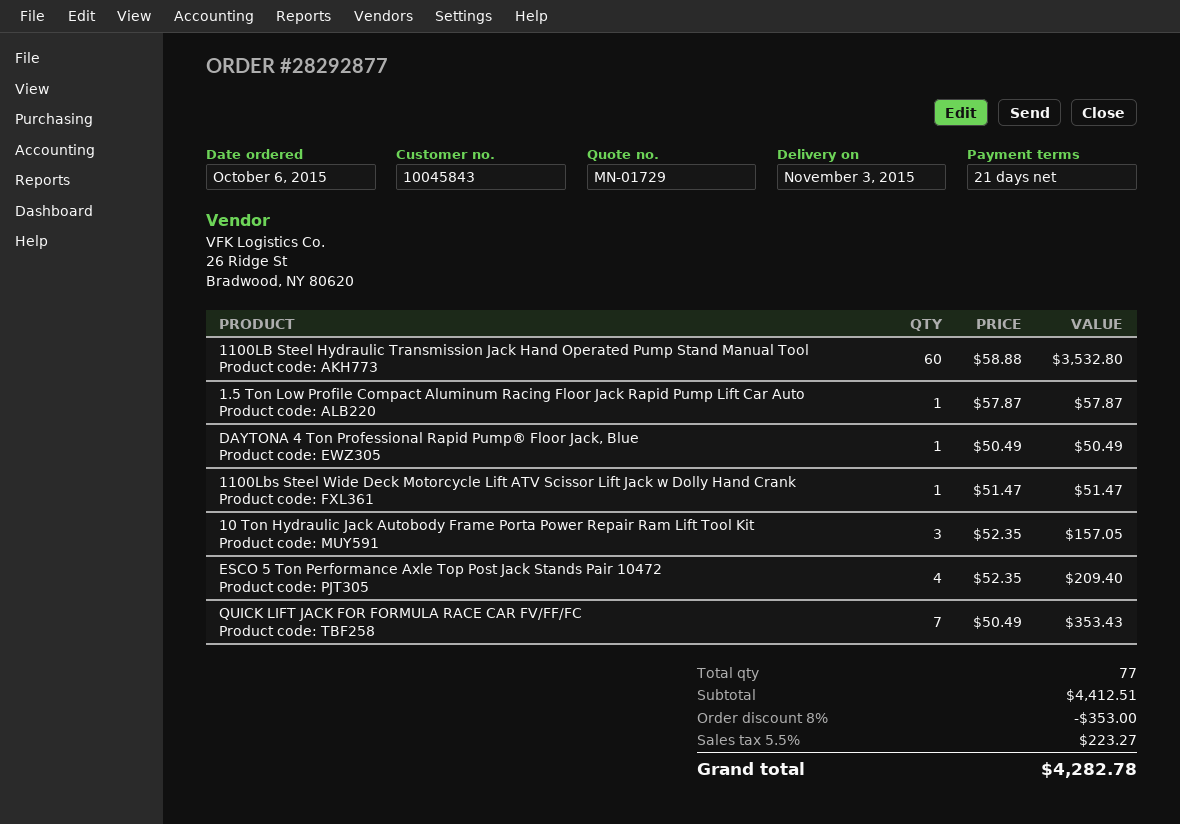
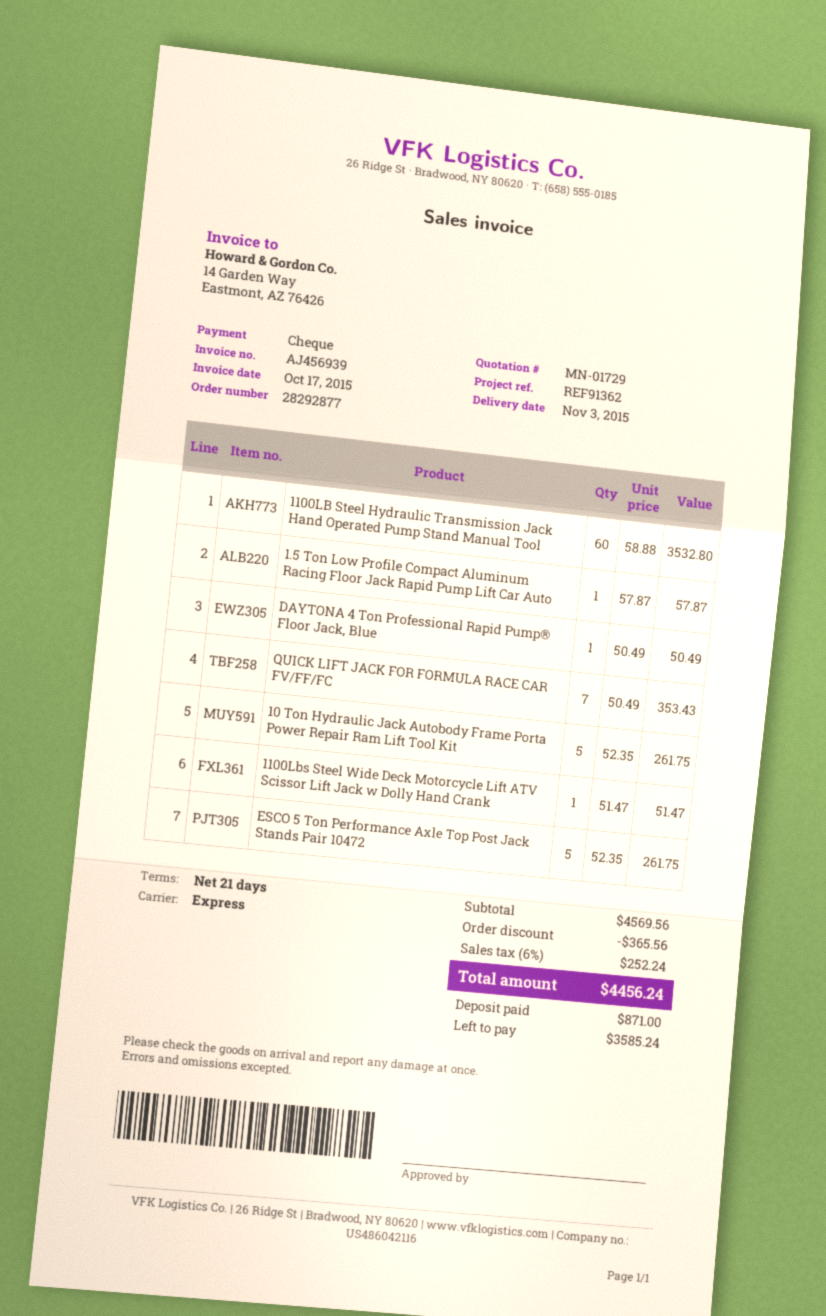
10 Ton Hydraulic Jack Autobody Frame Porta Power Repair Ram Lift Tool Kit: 3 x 52.35 = 157.05 -> 5 x 52.35 = 261.75
ESCO 5 Ton Performance Axle Top Post Jack Stands Pair 10472: 4 x 52.35 = 209.40 -> 5 x 52.35 = 261.75
subtotal: 4412.51 -> 4569.56
discount: 353.00 -> 365.56
tax: 5.5% = 223.27 -> 6% = 252.24
total: 4282.78 -> 4456.24

